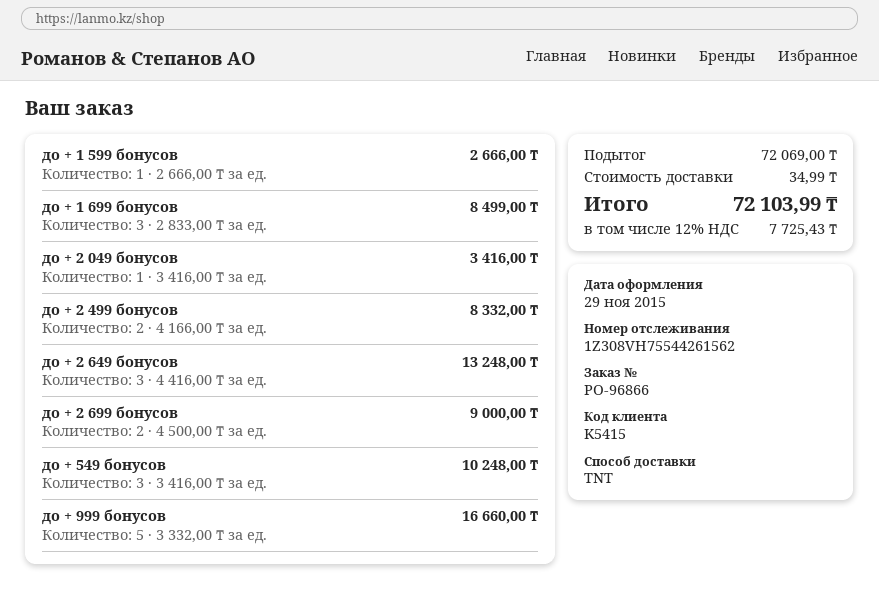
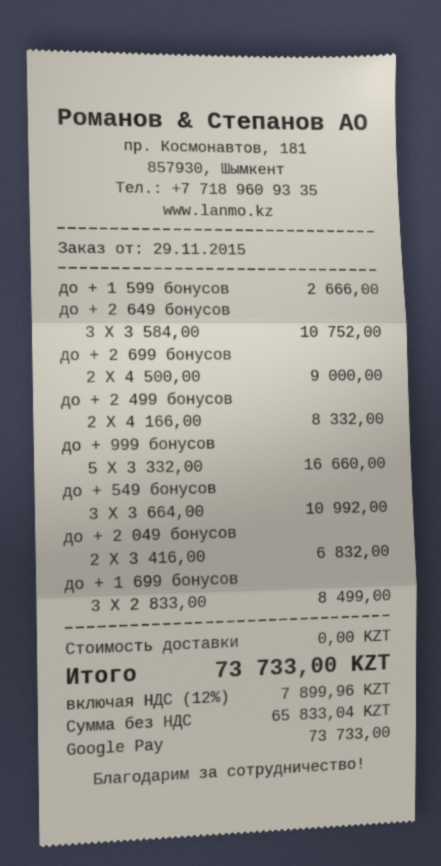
до + 2 049 бонусов: 1 x 3416.00 = 3416.00 -> 2 x 3416.00 = 6832.00
до + 2 649 бонусов: 3 x 4416.00 = 13248.00 -> 3 x 3584.00 = 10752.00
до + 549 бонусов: 3 x 3416.00 = 10248.00 -> 3 x 3664.00 = 10992.00
shipping: 34.99 -> 0.00
tax: 12% = 7725.43 -> 12% = 7899.96
total: 72103.99 -> 73733.00

